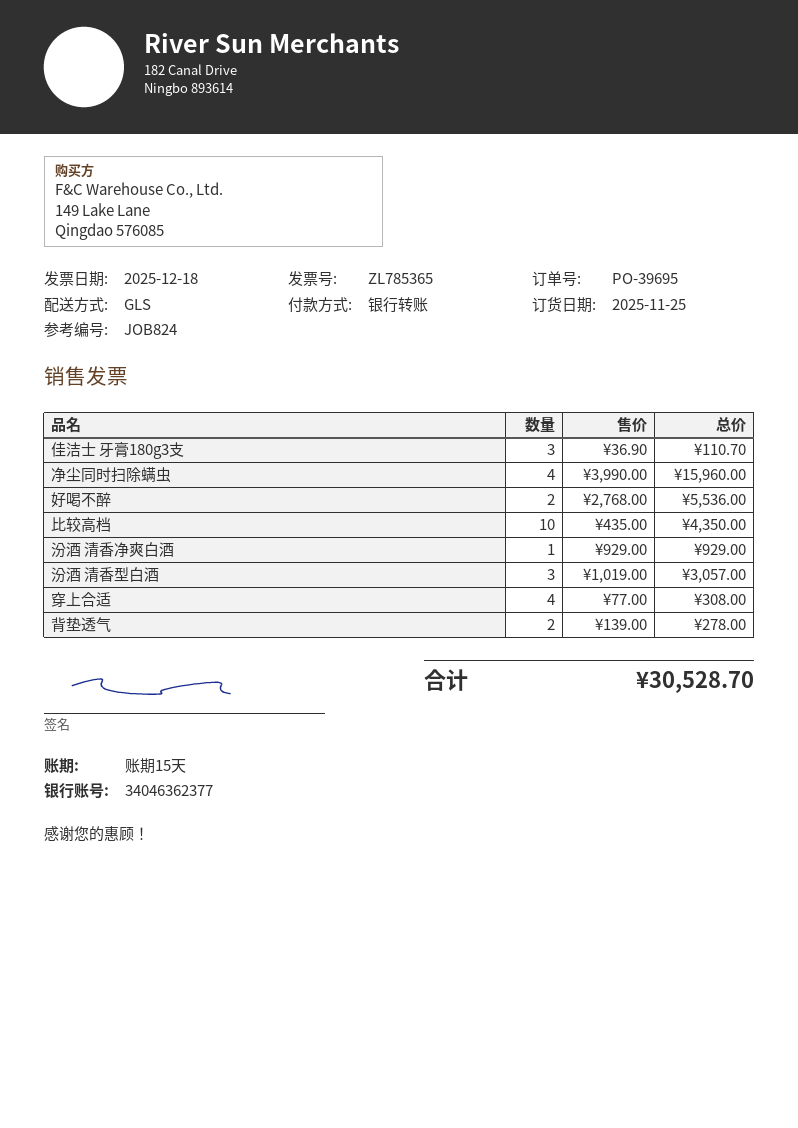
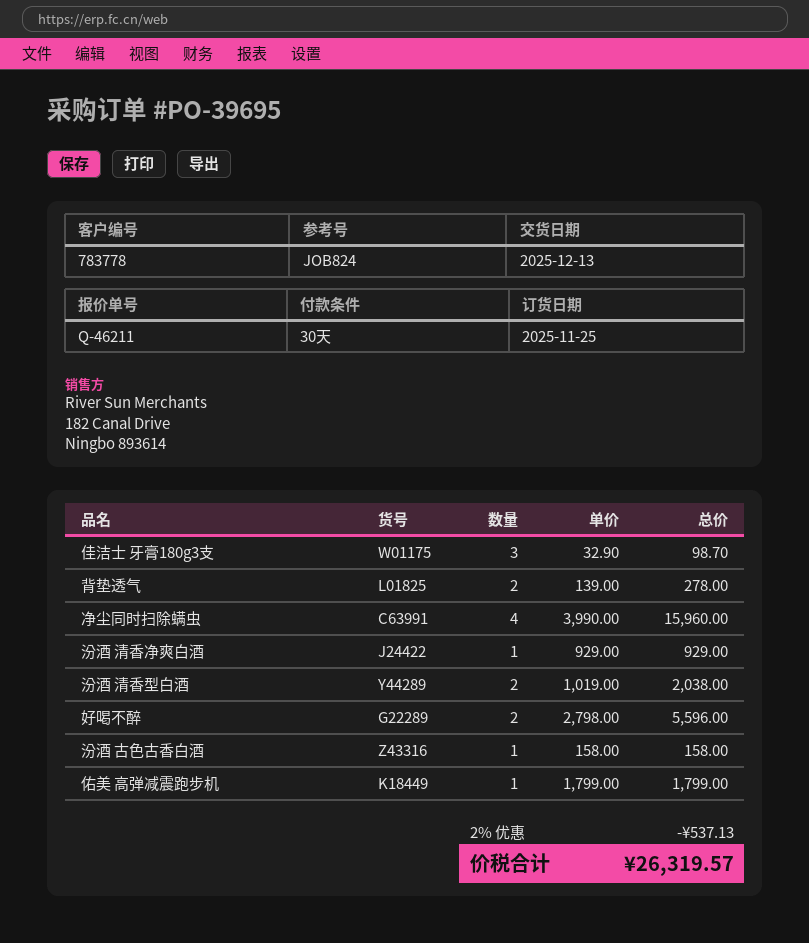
payment terms: 15 days -> 30 days
佳洁士 牙膏180g3支: 3 x 36.90 = 110.70 -> 3 x 32.90 = 98.70
好喝不醉: 2 x 2768.00 = 5536.00 -> 2 x 2798.00 = 5596.00
比较高档: 10 x 435.00 = 4350.00 -> none
汾酒 清香型白酒: 3 x 1019.00 = 3057.00 -> 2 x 1019.00 = 2038.00
穿上合适: 4 x 77.00 = 308.00 -> none
汾酒 古色古香白酒: none -> 1 x 158.00 = 158.00
佑美 高弹减震跑步机: none -> 1 x 1799.00 = 1799.00
discount: none -> 2% = 537.13
total: 30528.70 -> 26319.57

